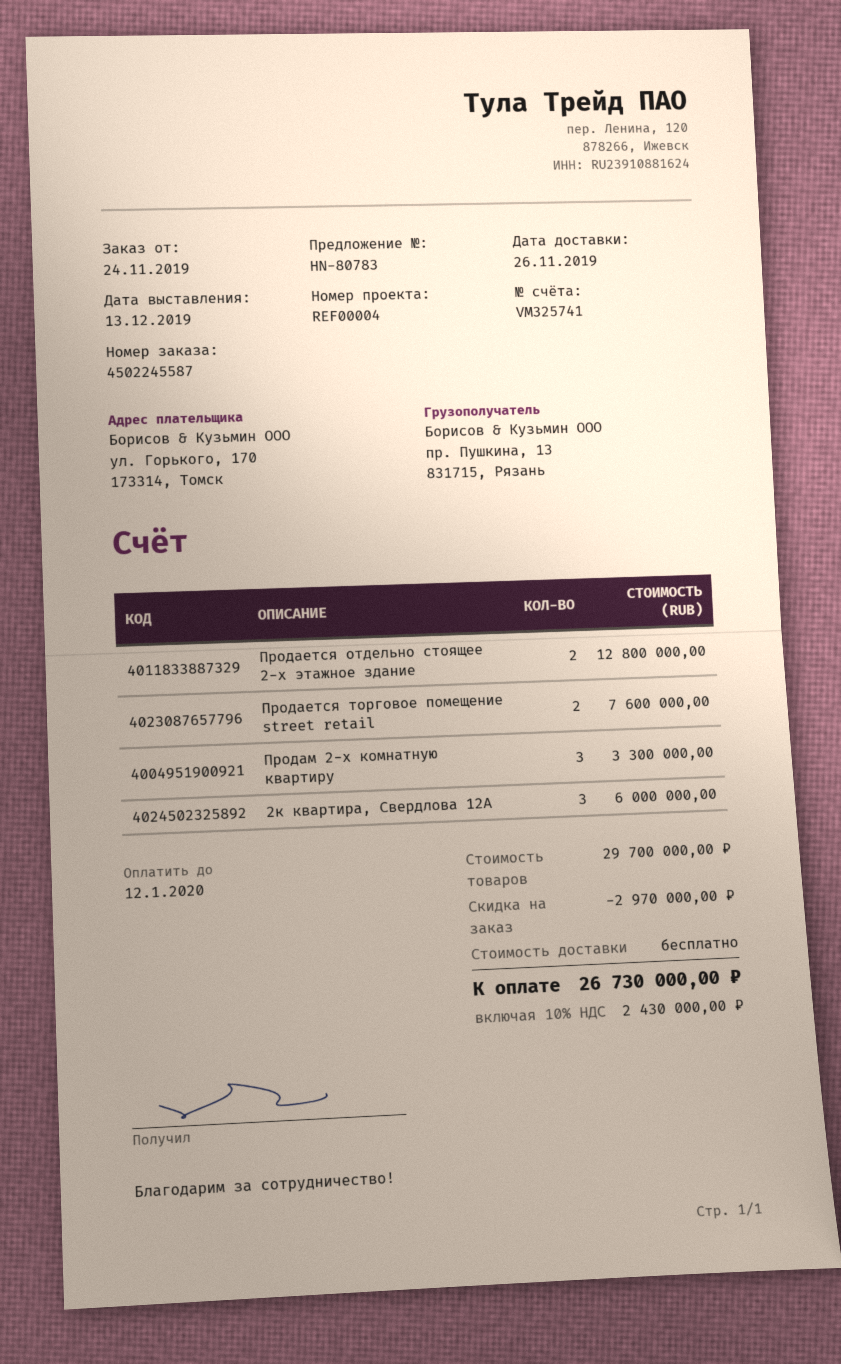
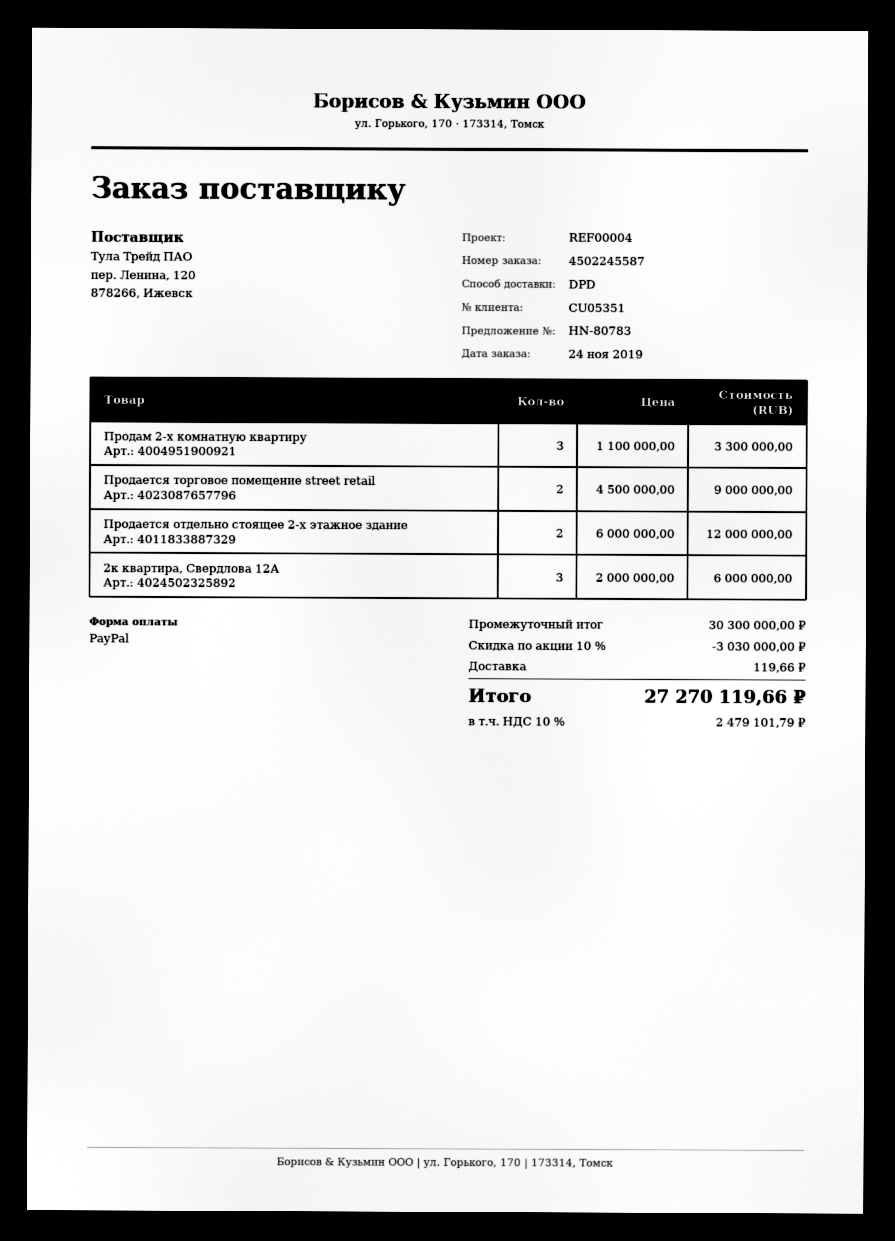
Продается отдельно стоящее 2-х этажное здание: 2 for 12800000.00 -> 2 for 12000000.00
Продается торговое помещение street retail: 2 for 7600000.00 -> 2 for 9000000.00
subtotal: 29700000.00 -> 30300000.00
discount: 2970000.00 -> 3030000.00
shipping: 0.00 -> 119.66
tax: 10% = 2430000.00 -> 10% = 2479101.79
total: 26730000.00 -> 27270119.66

